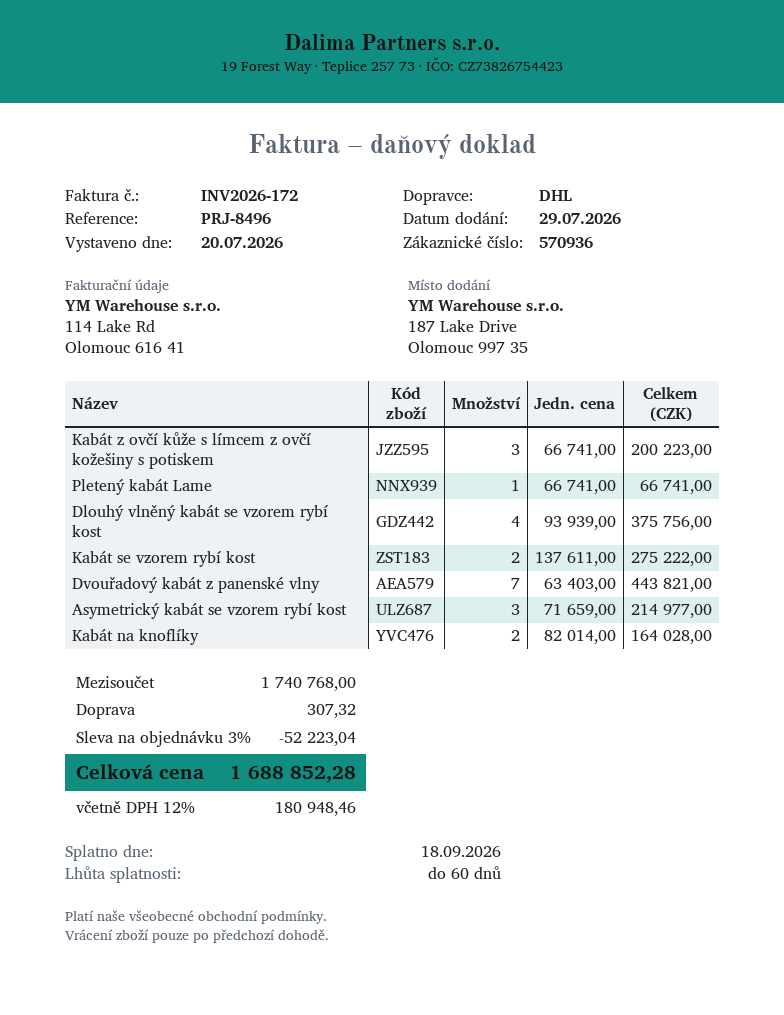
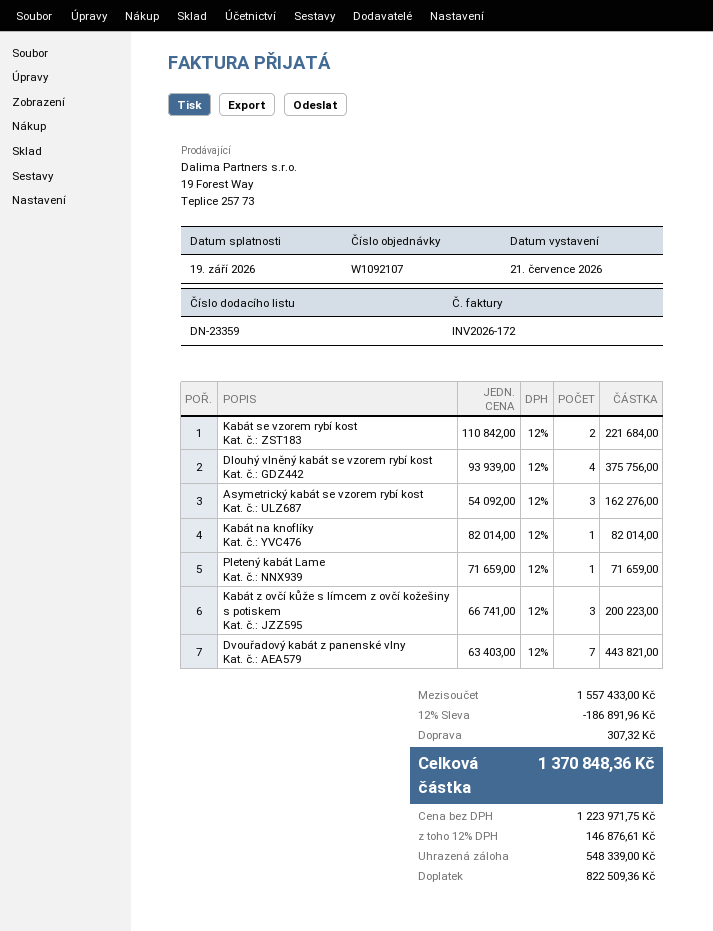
invoice date: 2026-07-20 -> 2026-07-21
due date: 2026-09-18 -> 2026-09-19
Pletený kabát Lame: 1 x 66741.00 = 66741.00 -> 1 x 71659.00 = 71659.00
Kabát se vzorem rybí kost: 2 x 137611.00 = 275222.00 -> 2 x 110842.00 = 221684.00
Asymetrický kabát se vzorem rybí kost: 3 x 71659.00 = 214977.00 -> 3 x 54092.00 = 162276.00
Kabát na knoflíky: 2 x 82014.00 = 164028.00 -> 1 x 82014.00 = 82014.00
subtotal: 1740768.00 -> 1557433.00
discount: 3% = 52223.04 -> 12% = 186891.96
tax: 12% = 180948.46 -> 12% = 146876.61
total: 1688852.28 -> 1370848.36

